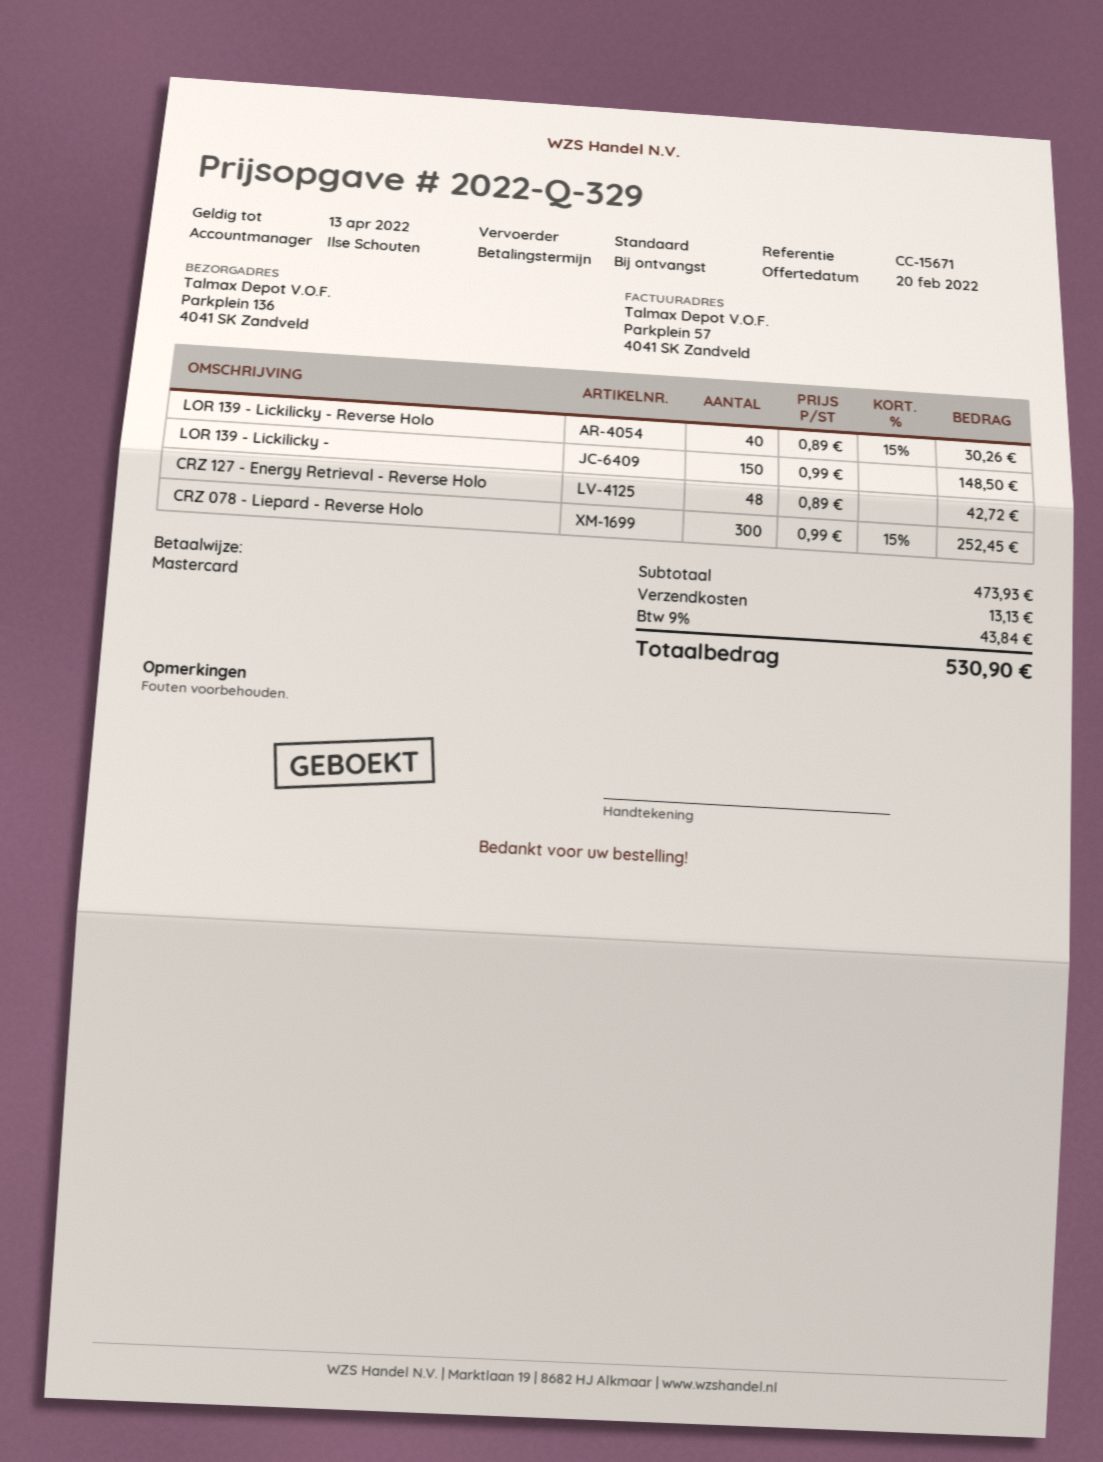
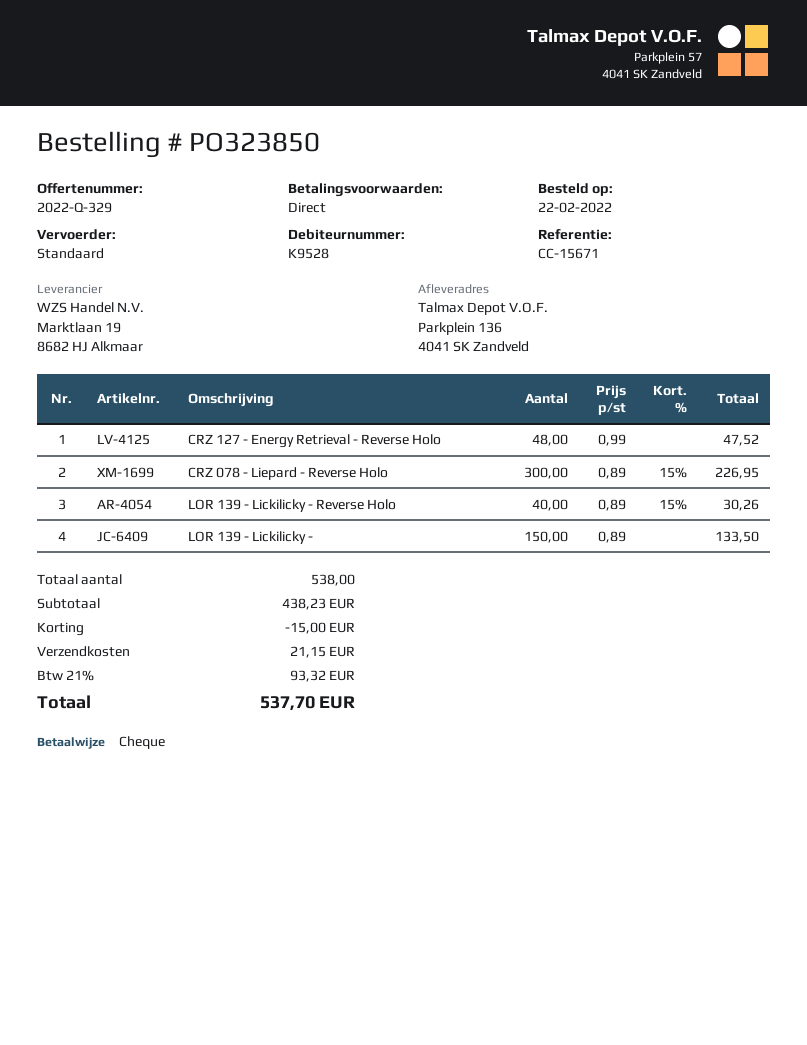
payment method: Mastercard -> cheque
LOR 139 - Lickilicky -: 150 x 0.99 = 148.50 -> 150 x 0.89 = 133.50
CRZ 127 - Energy Retrieval - Reverse Holo: 48 x 0.89 = 42.72 -> 48 x 0.99 = 47.52
CRZ 078 - Liepard - Reverse Holo: 300 x 0.99 - 15% = 252.45 -> 300 x 0.89 - 15% = 226.95
subtotal: 473.93 -> 438.23
discount: none -> 15.00
shipping: 13.13 -> 21.15
tax: 9% = 43.84 -> 21% = 93.32
total: 530.90 -> 537.70

